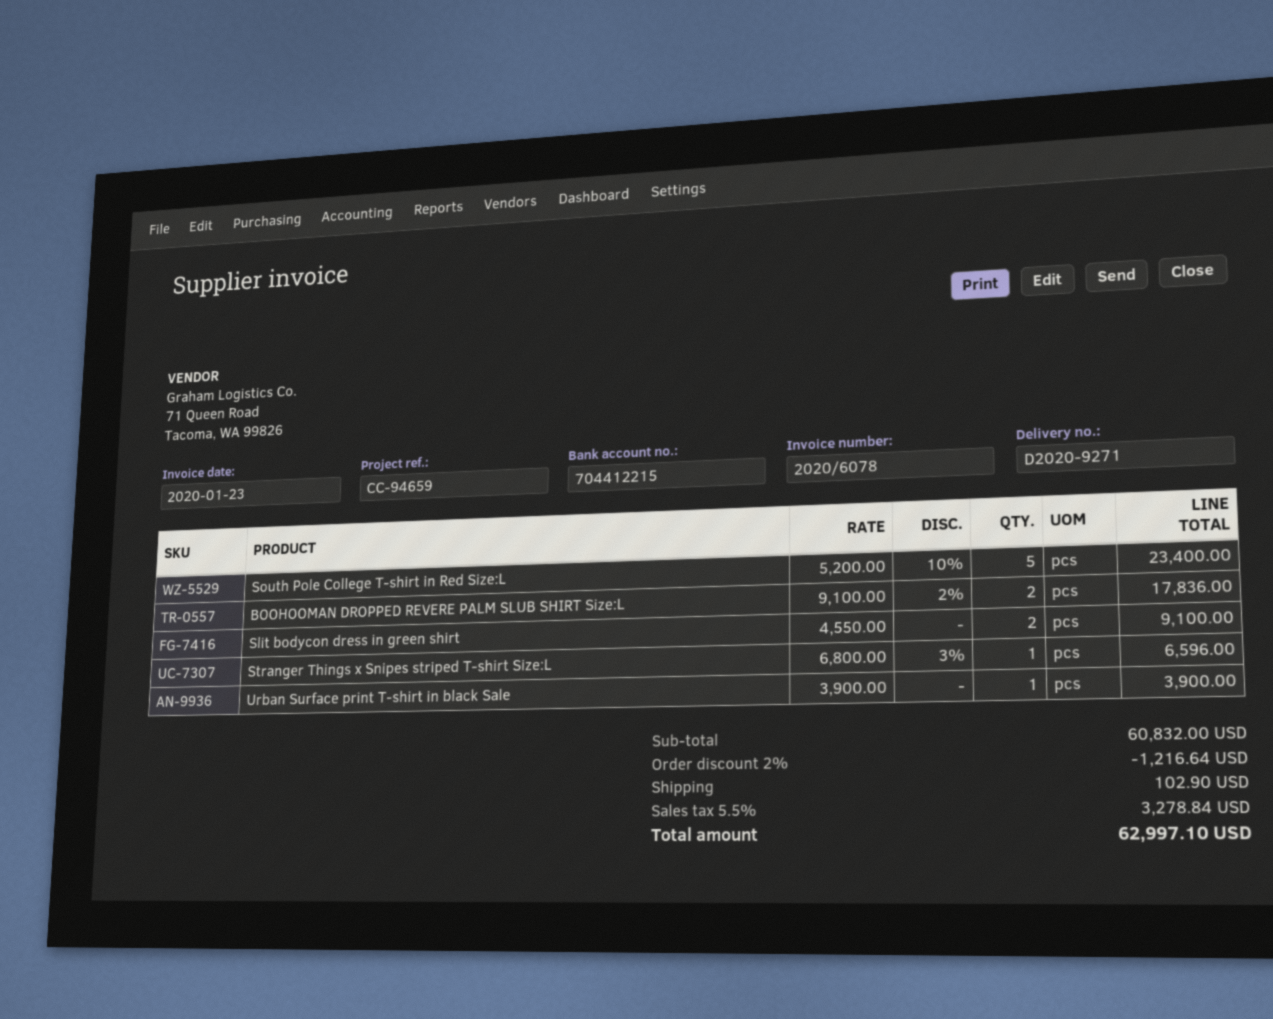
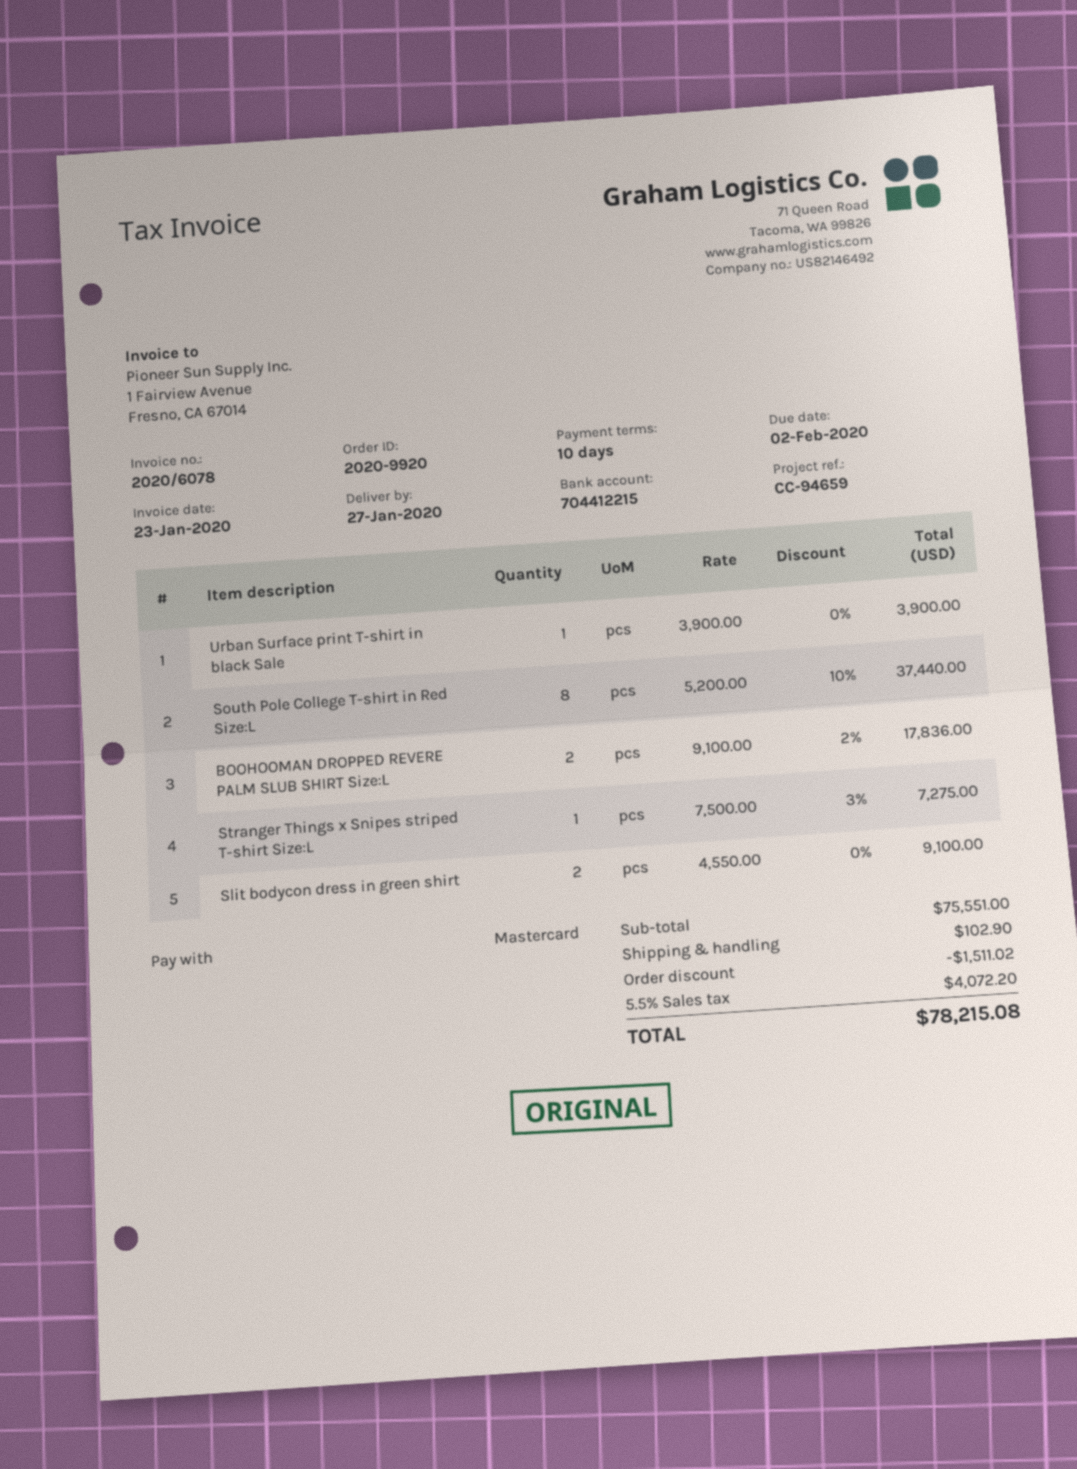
South Pole College T-shirt in Red Size:L: 5 x 5200.00 - 10% = 23400.00 -> 8 x 5200.00 - 10% = 37440.00
Stranger Things x Snipes striped T-shirt Size:L: 1 x 6800.00 - 3% = 6596.00 -> 1 x 7500.00 - 3% = 7275.00
subtotal: 60832.00 -> 75551.00
discount: 1216.64 -> 1511.02
tax: 5.5% = 3278.84 -> 5.5% = 4072.20
total: 62997.10 -> 78215.08

